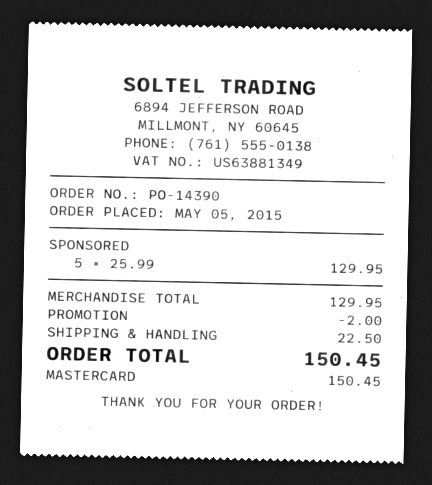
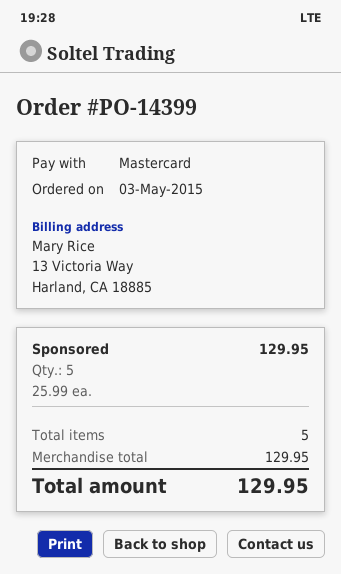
order number: PO-14390 -> PO-14399
order date: 2015-05-05 -> 2015-05-03
discount: 2.00 -> none
shipping: 22.50 -> none
total: 150.45 -> 129.95

